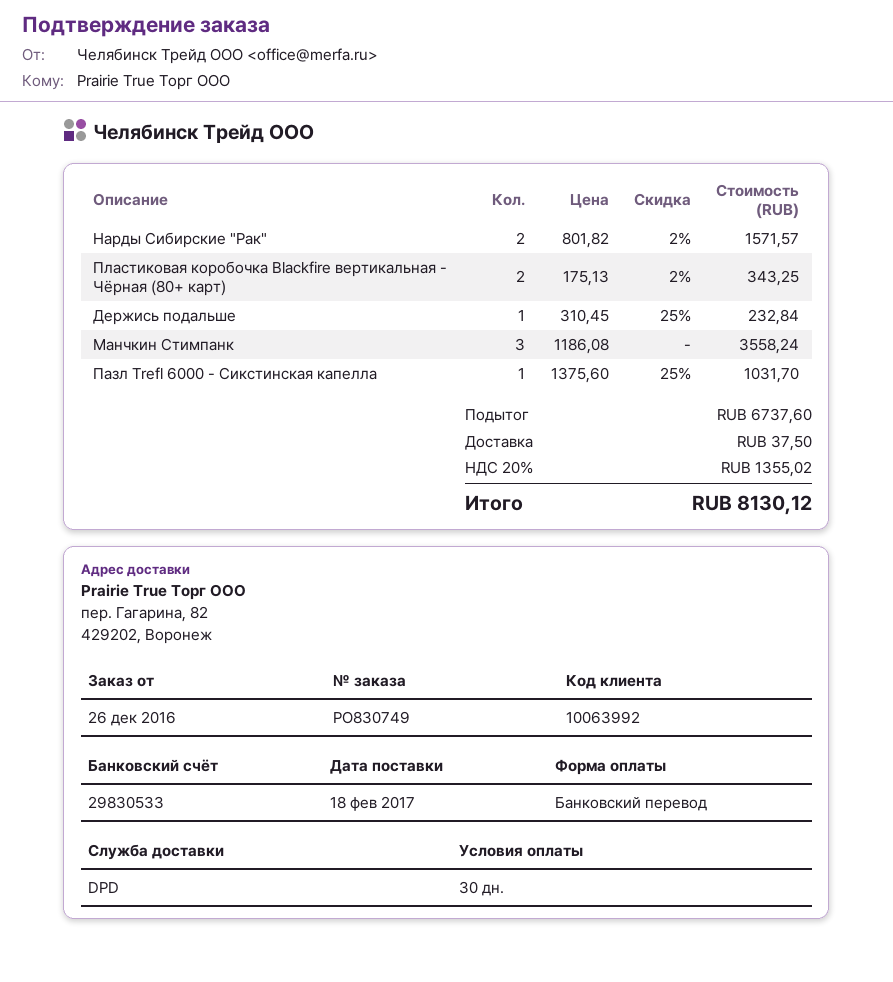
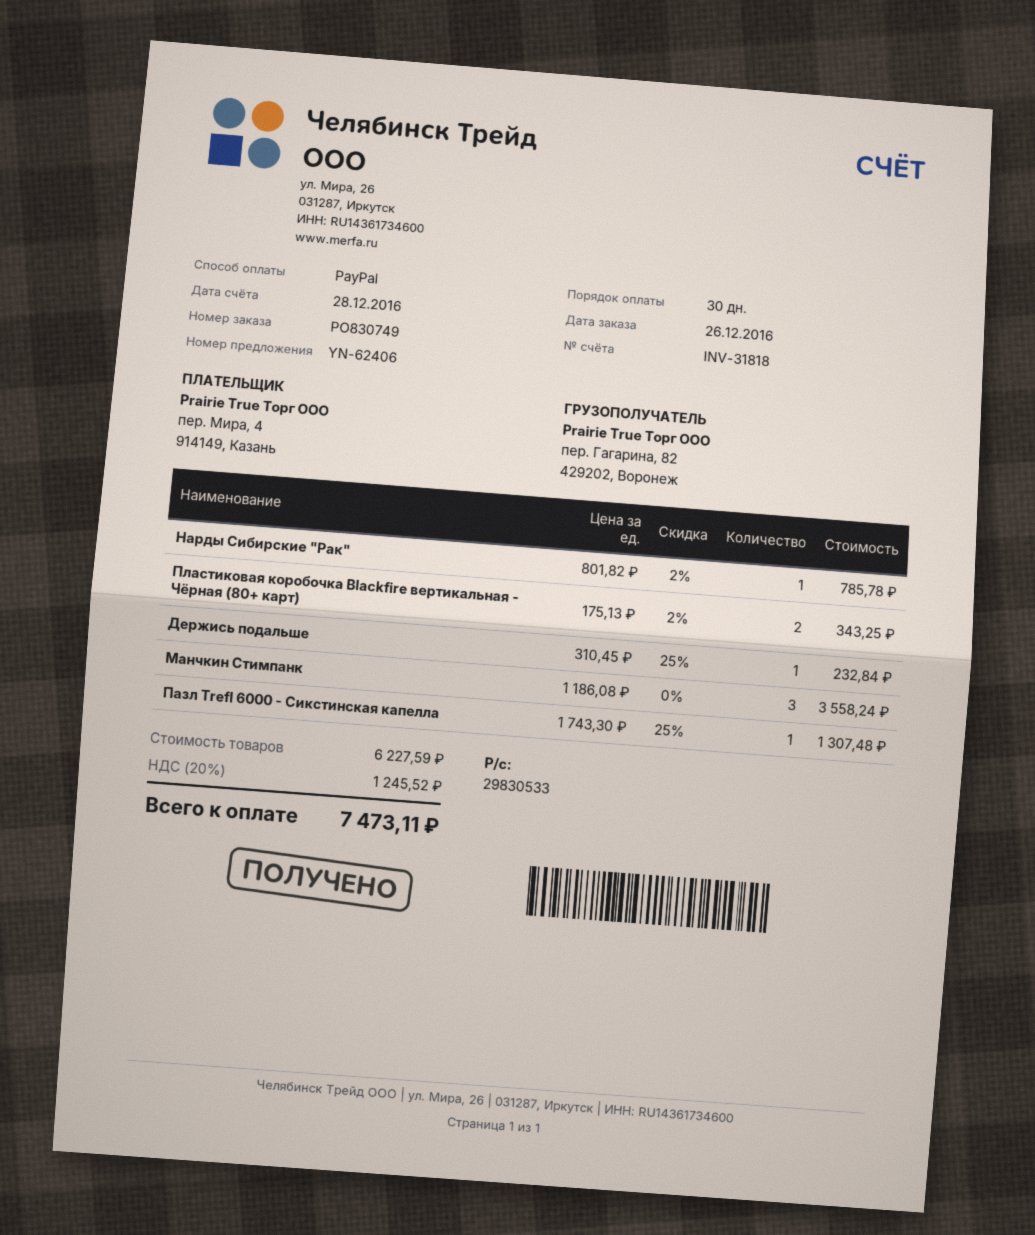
payment method: bank transfer -> PayPal
Нарды Сибирские "Рак": 2 x 801.82 - 2% = 1571.57 -> 1 x 801.82 - 2% = 785.78
Пазл Trefl 6000 - Сикстинская капелла: 1 x 1375.60 - 25% = 1031.70 -> 1 x 1743.30 - 25% = 1307.48
subtotal: 6737.60 -> 6227.59
shipping: 37.50 -> none
tax: 20% = 1355.02 -> 20% = 1245.52
total: 8130.12 -> 7473.11

